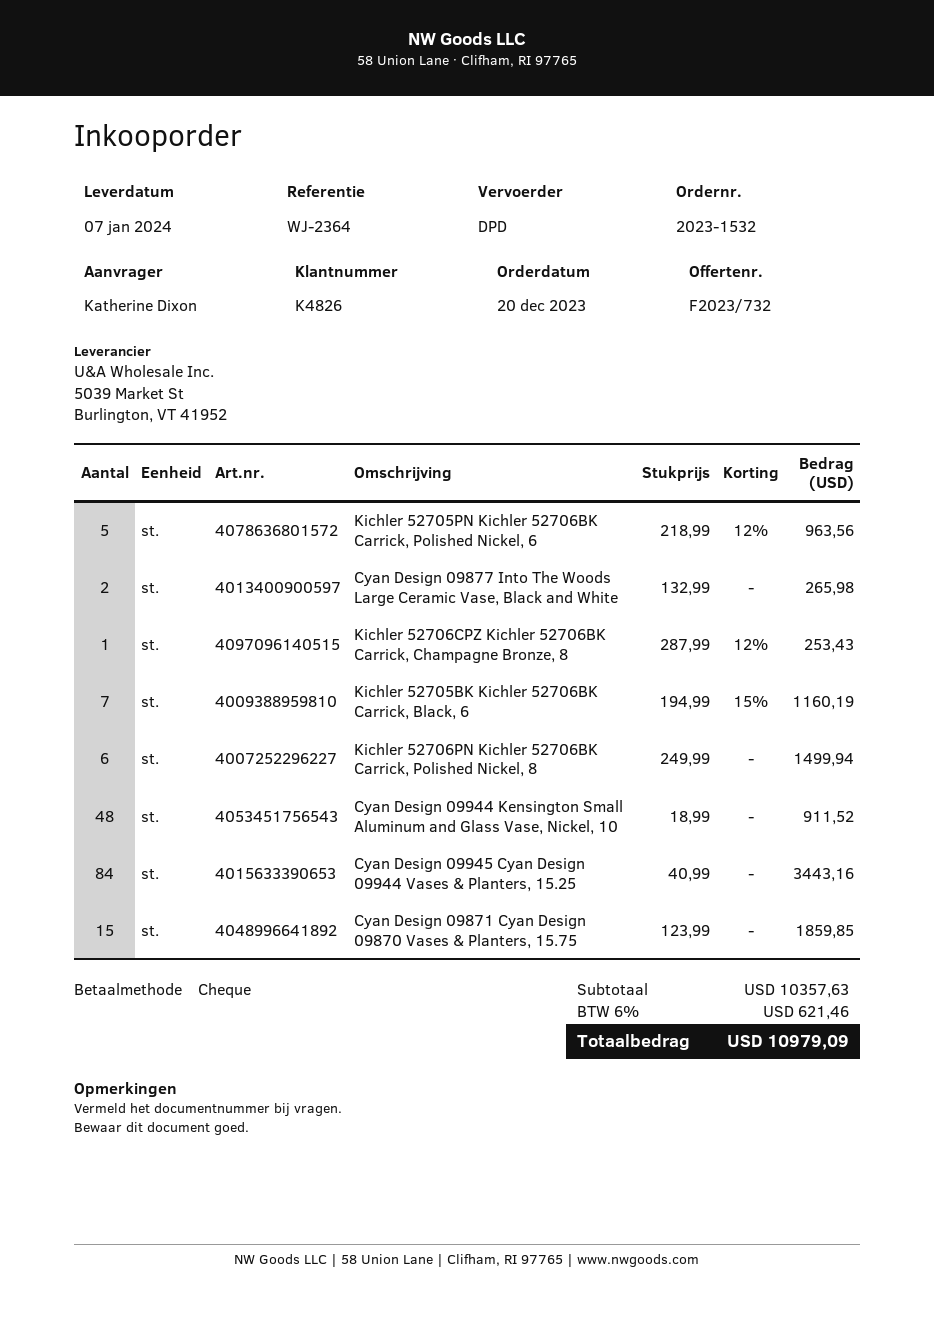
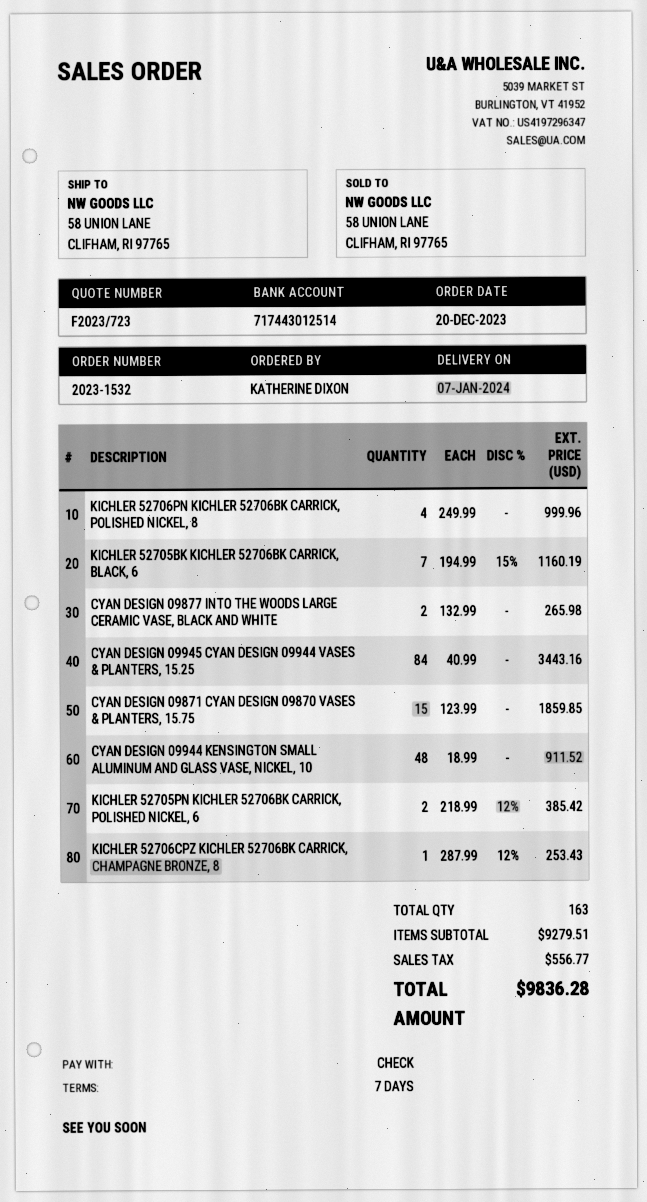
quote number: F2023/732 -> F2023/723
Kichler 52705PN Kichler 52706BK Carrick, Polished Nickel, 6: 5 x 218.99 - 12% = 963.56 -> 2 x 218.99 - 12% = 385.42
Kichler 52706PN Kichler 52706BK Carrick, Polished Nickel, 8: 6 x 249.99 = 1499.94 -> 4 x 249.99 = 999.96
subtotal: 10357.63 -> 9279.51
tax: 621.46 -> 556.77
total: 10979.09 -> 9836.28

